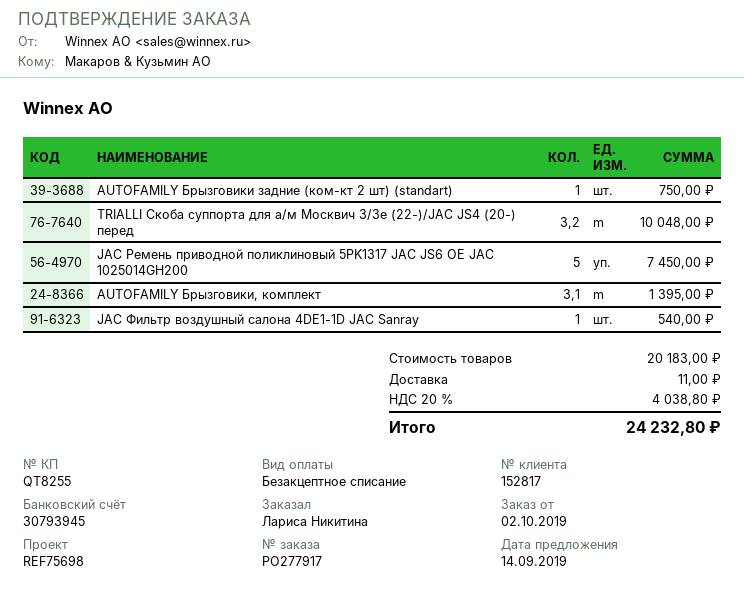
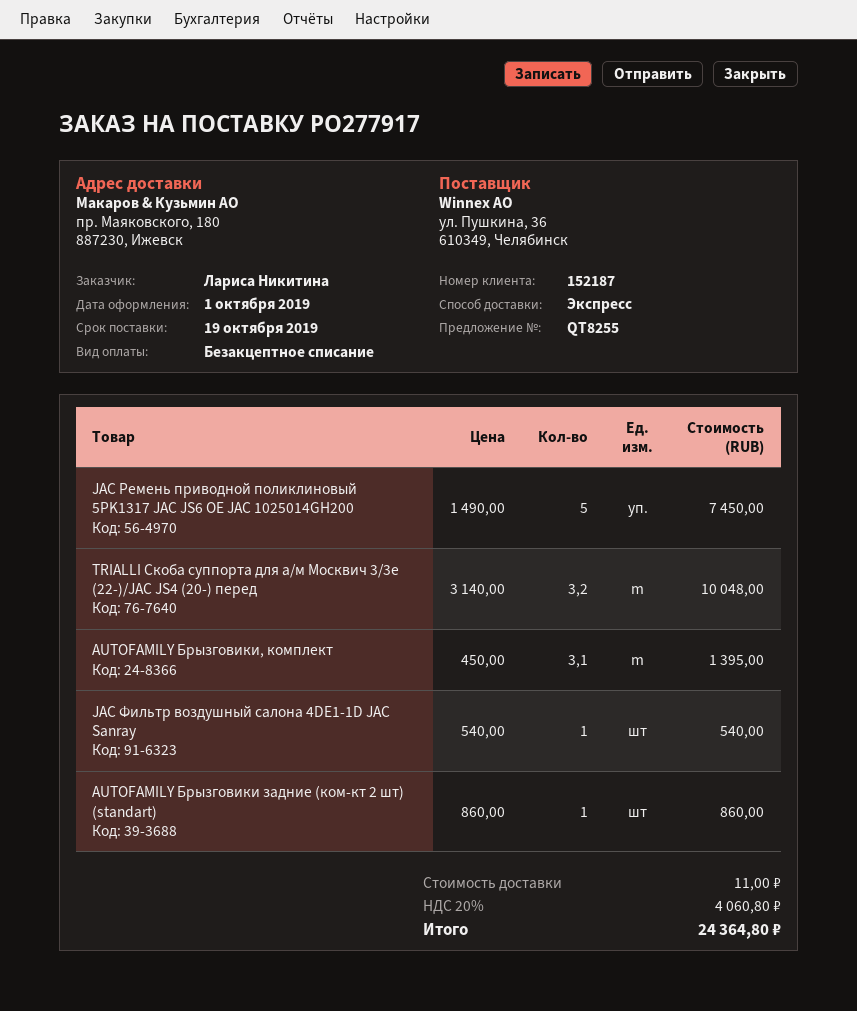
order date: 2019-10-02 -> 2019-10-01
customer number: 152817 -> 152187
AUTOFAMILY Брызговики задние (ком-кт 2 шт) (standart): 1 for 750.00 -> 1 for 860.00
tax: 20% = 4038.80 -> 20% = 4060.80
total: 24232.80 -> 24364.80

